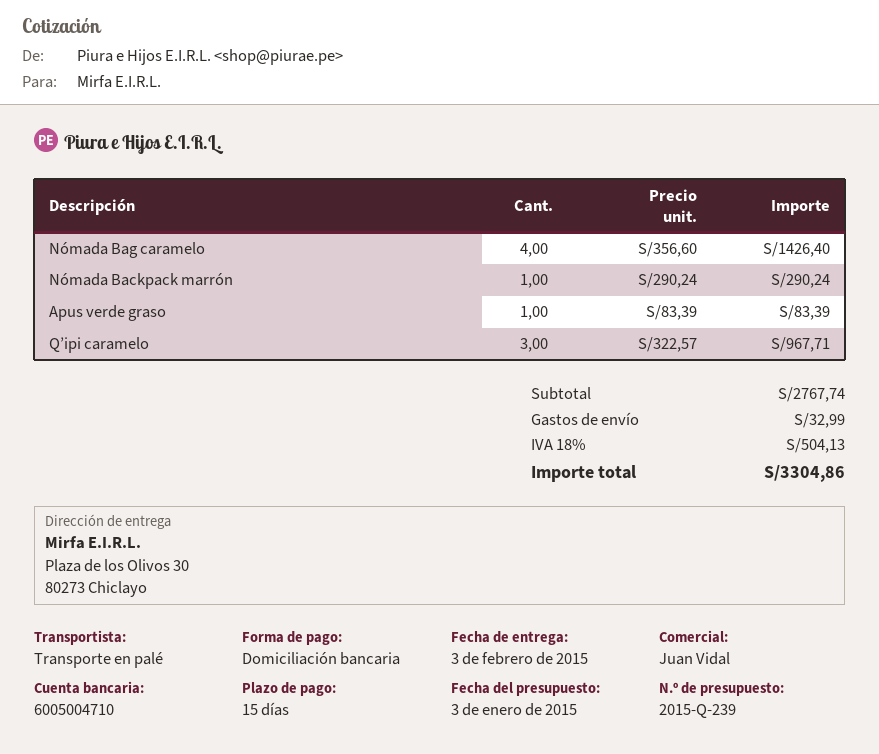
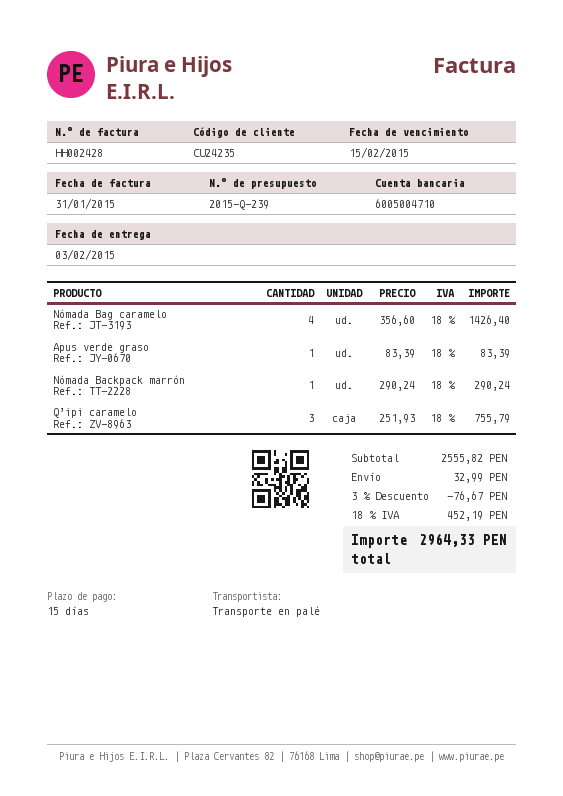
Q’ipi caramelo: 3 x 322.57 = 967.71 -> 3 x 251.93 = 755.79
subtotal: 2767.74 -> 2555.82
discount: none -> 3% = 76.67
tax: 18% = 504.13 -> 18% = 452.19
total: 3304.86 -> 2964.33

